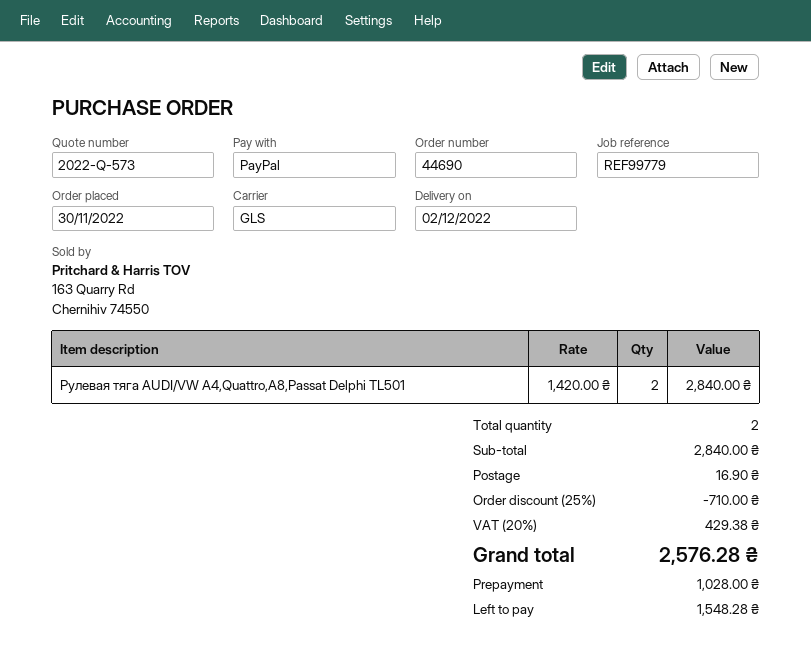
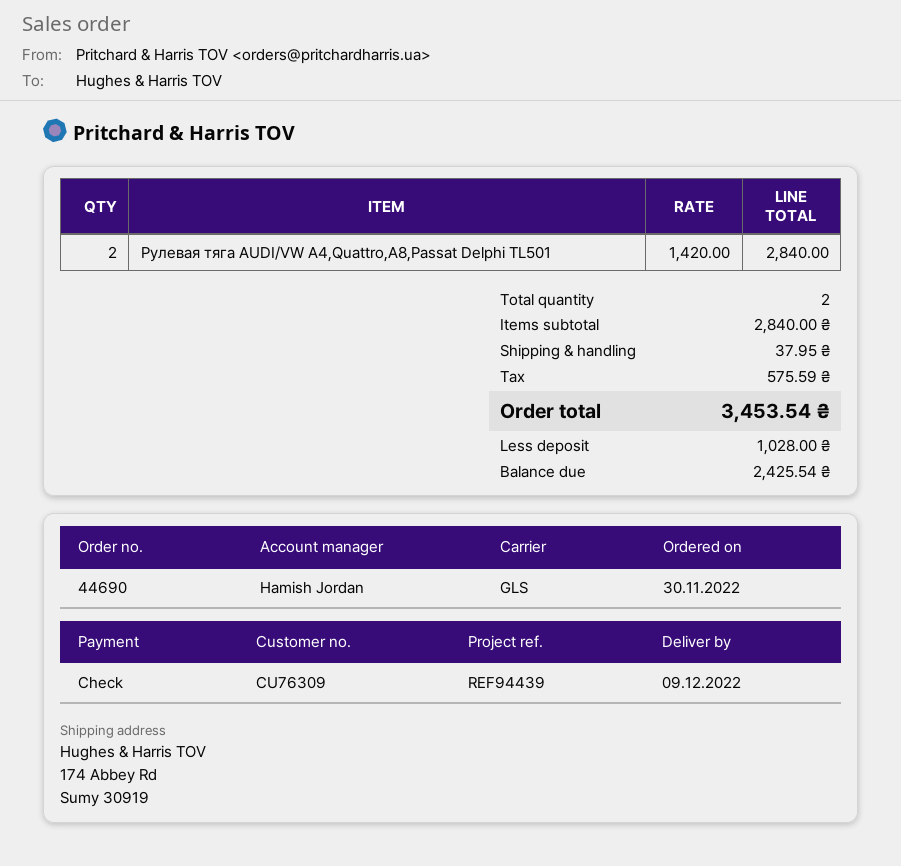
delivery date: 2022-12-02 -> 2022-12-09
reference: REF99779 -> REF94439
payment method: PayPal -> cheque
discount: 25% = 710.00 -> none
shipping: 16.90 -> 37.95
tax: 429.38 -> 575.59
total: 2576.28 -> 3453.54
balance: 1548.28 -> 2425.54

